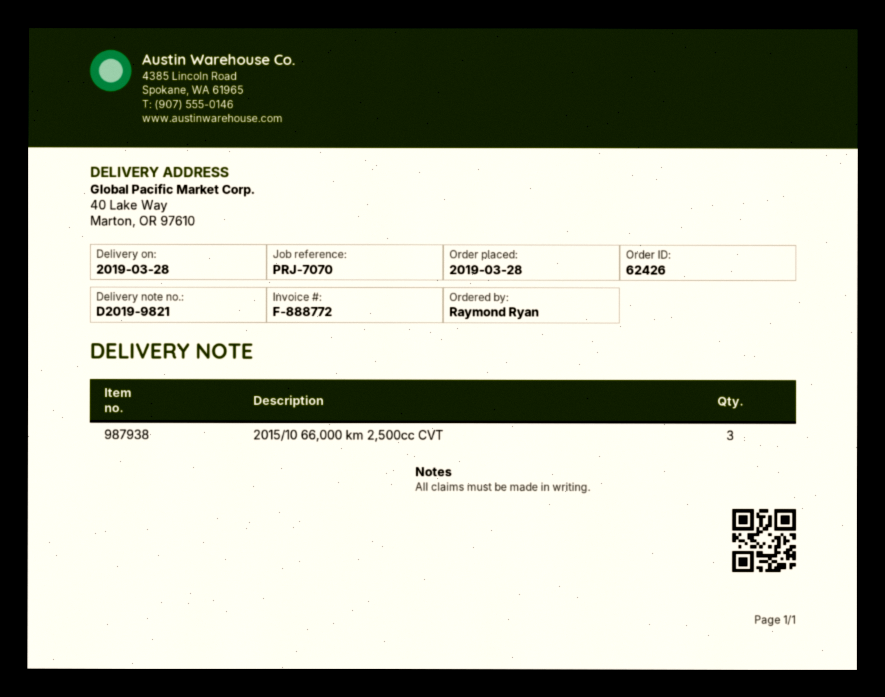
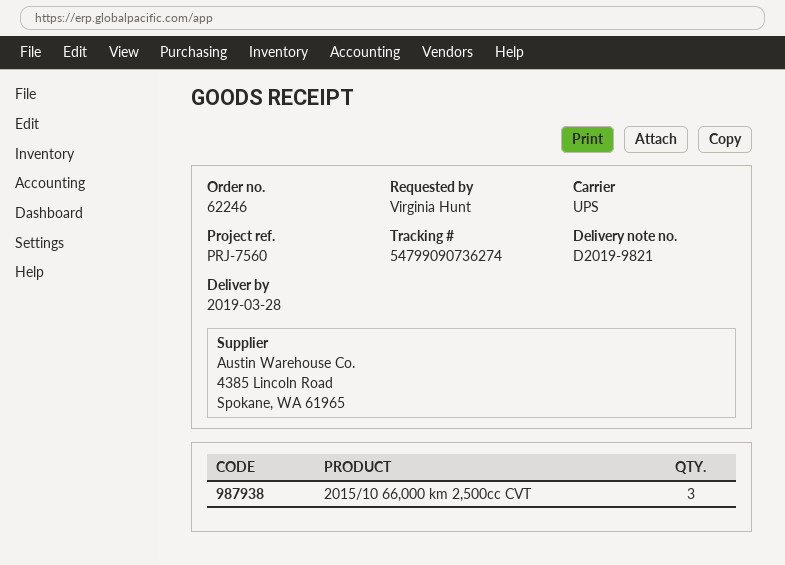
order number: 62426 -> 62246
reference: PRJ-7070 -> PRJ-7560
ordered by: Raymond Ryan -> Virginia Hunt

